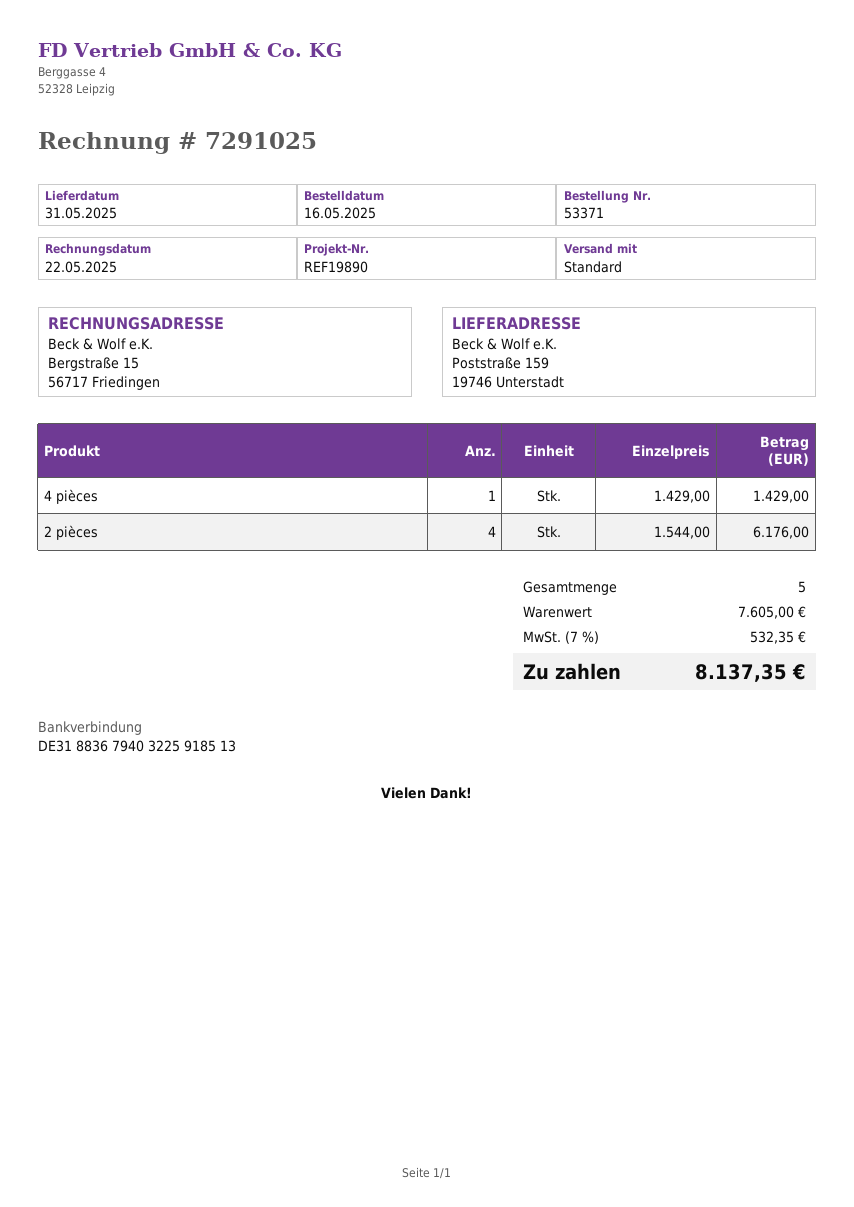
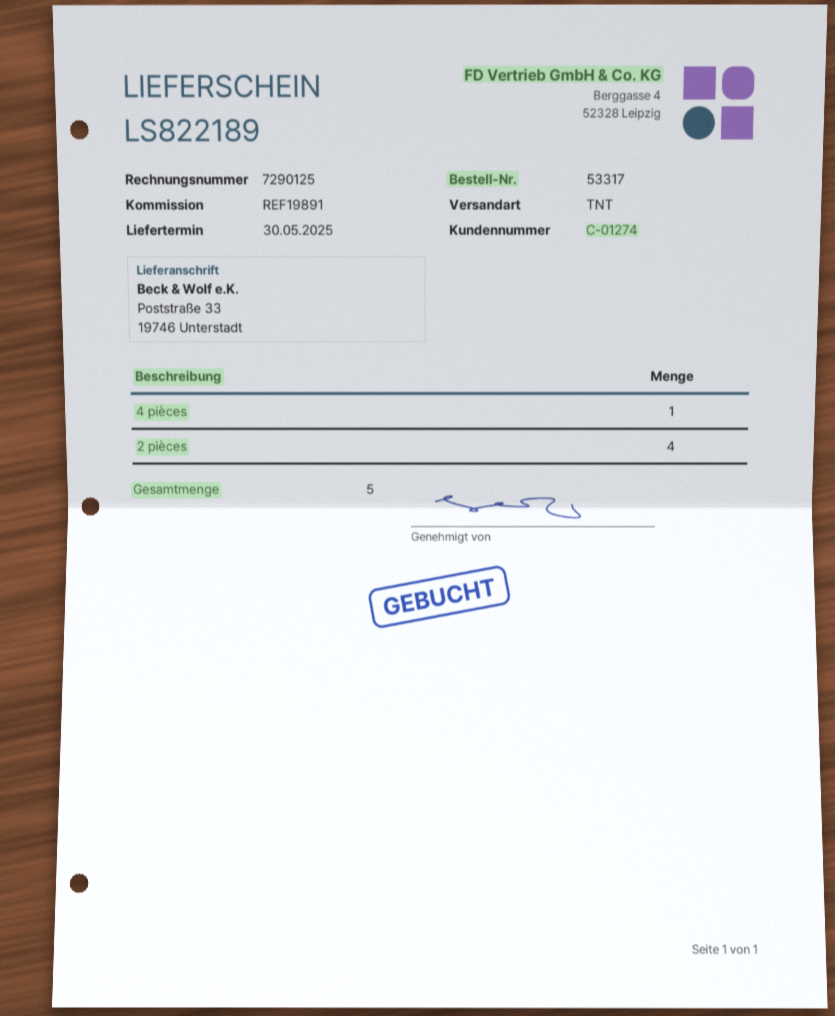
order number: 53371 -> 53317
delivery date: 2025-05-31 -> 2025-05-30
invoice number: 7291025 -> 7290125
reference: REF19890 -> REF19891
shipping method: standard -> TNT
ship to: Poststraße 159, 19746 Unterstadt -> Poststraße 33, 19746 Unterstadt

